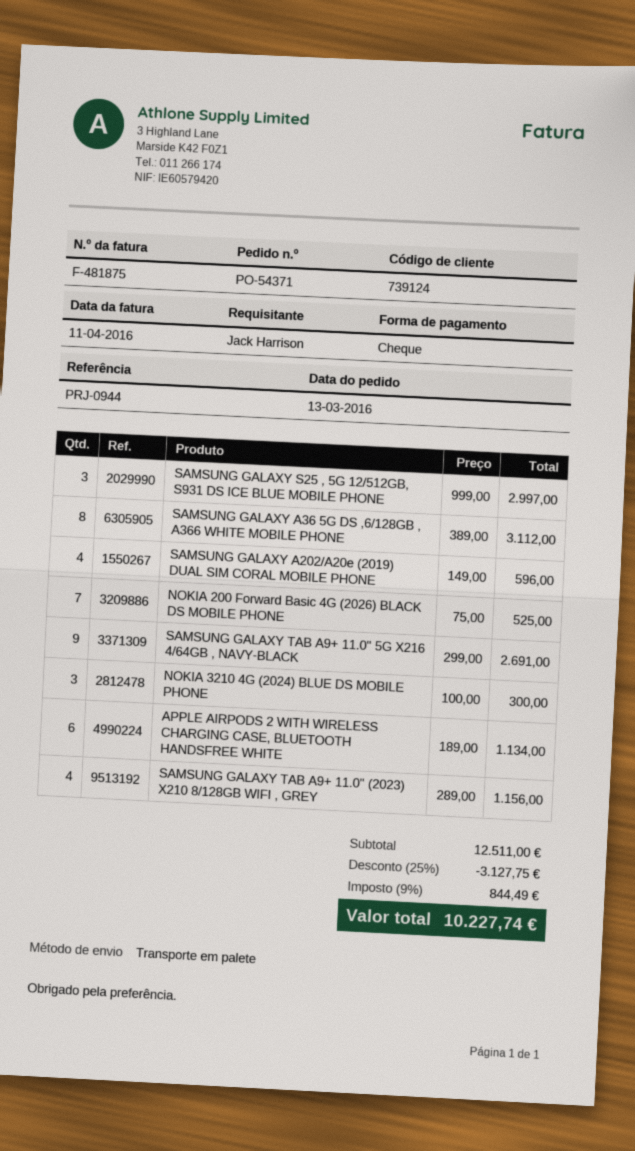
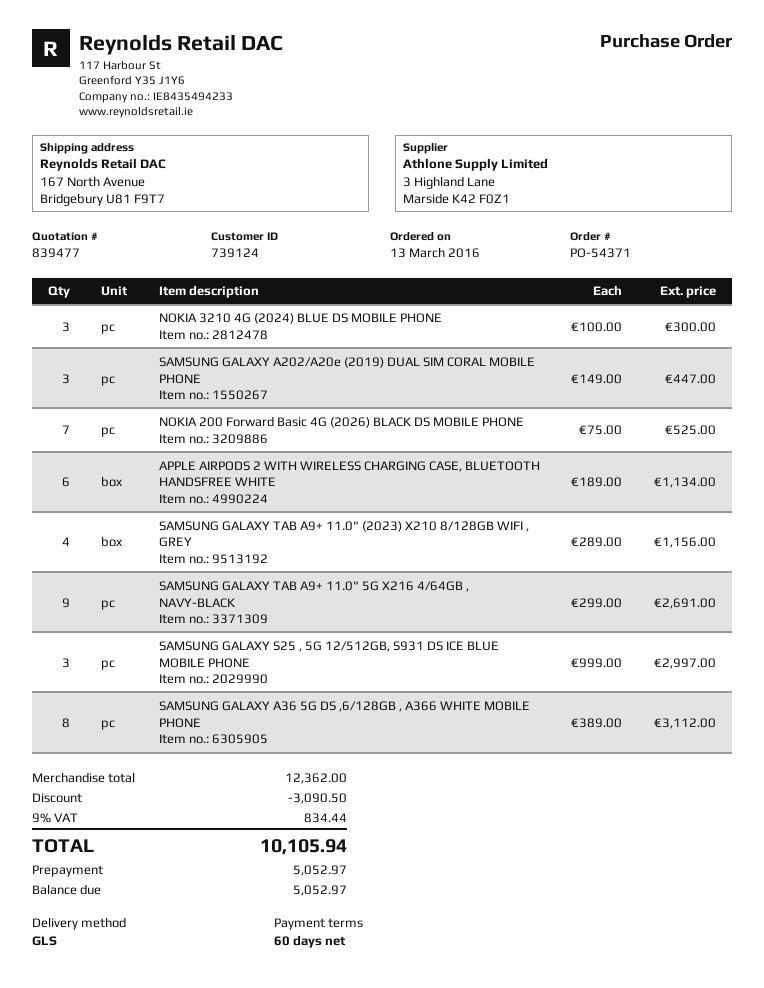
shipping method: pallet freight -> GLS
SAMSUNG GALAXY A202/A20e (2019) DUAL SIM CORAL MOBILE PHONE: 4 x 149.00 = 596.00 -> 3 x 149.00 = 447.00
subtotal: 12511.00 -> 12362.00
discount: 3127.75 -> 3090.50
tax: 9% = 844.49 -> 9% = 834.44
total: 10227.74 -> 10105.94

